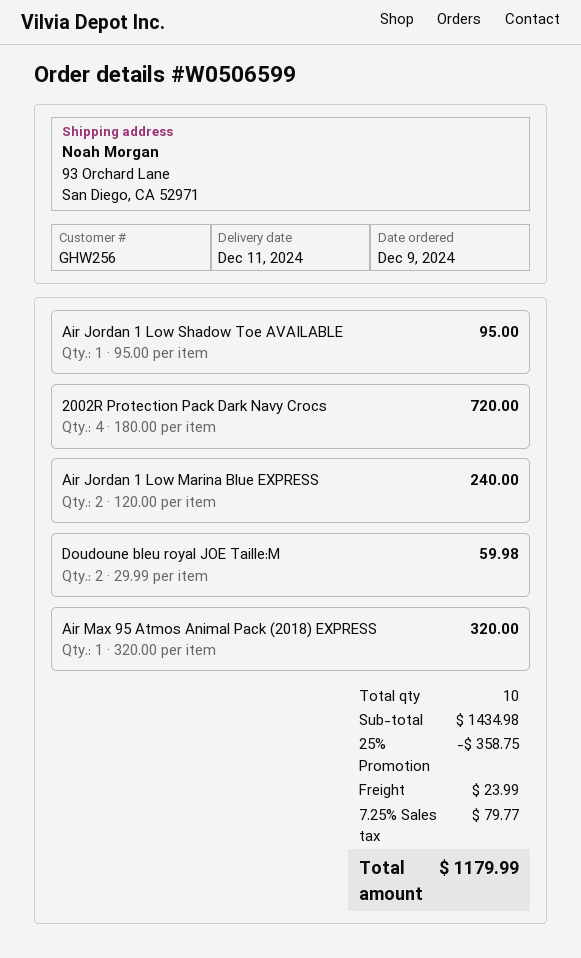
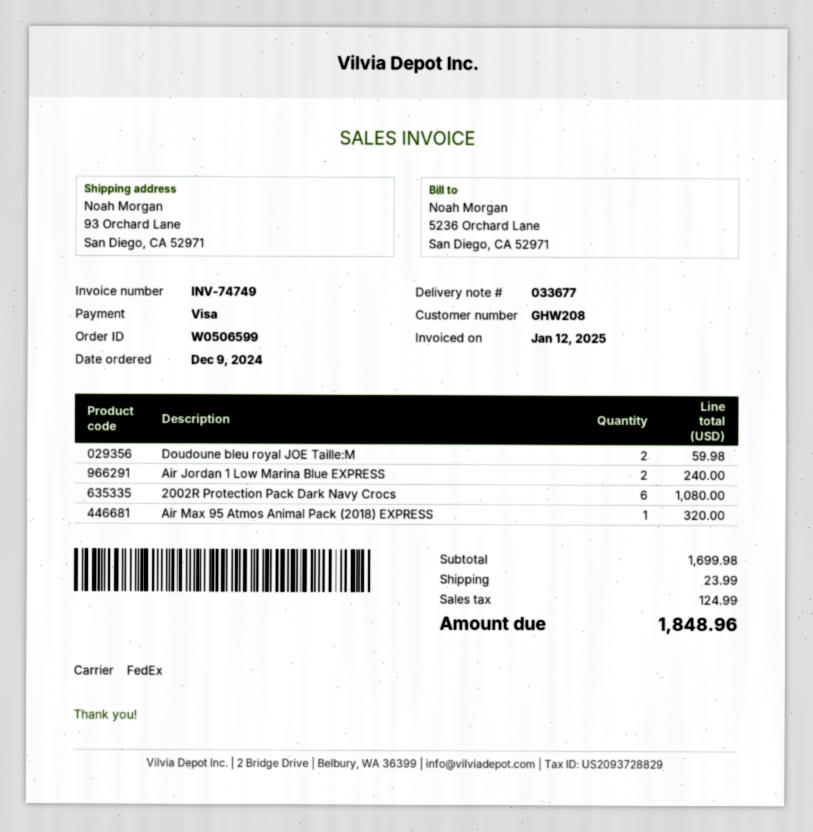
customer number: GHW256 -> GHW208
Air Jordan 1 Low Shadow Toe AVAILABLE: 1 for 95.00 -> none
2002R Protection Pack Dark Navy Crocs: 4 for 720.00 -> 6 for 1080.00
subtotal: 1434.98 -> 1699.98
discount: 25% = 358.75 -> none
tax: 79.77 -> 124.99
total: 1179.99 -> 1848.96

